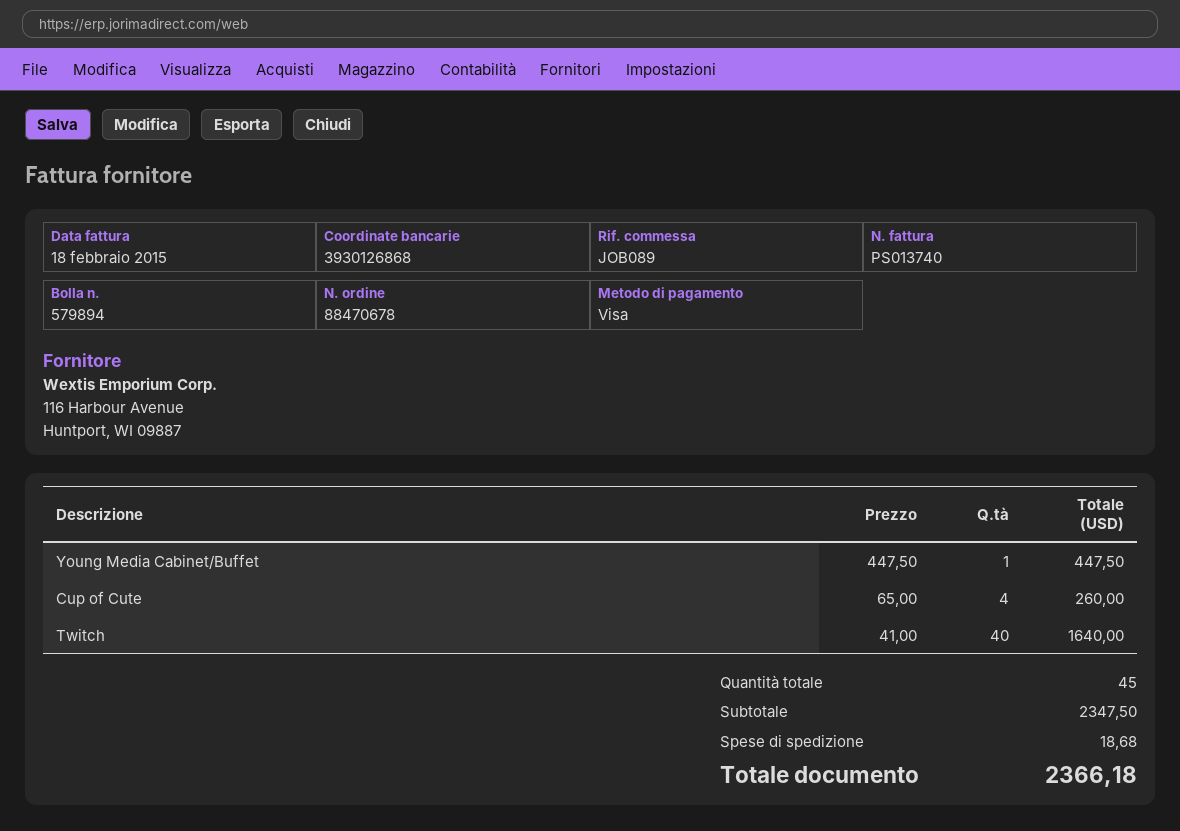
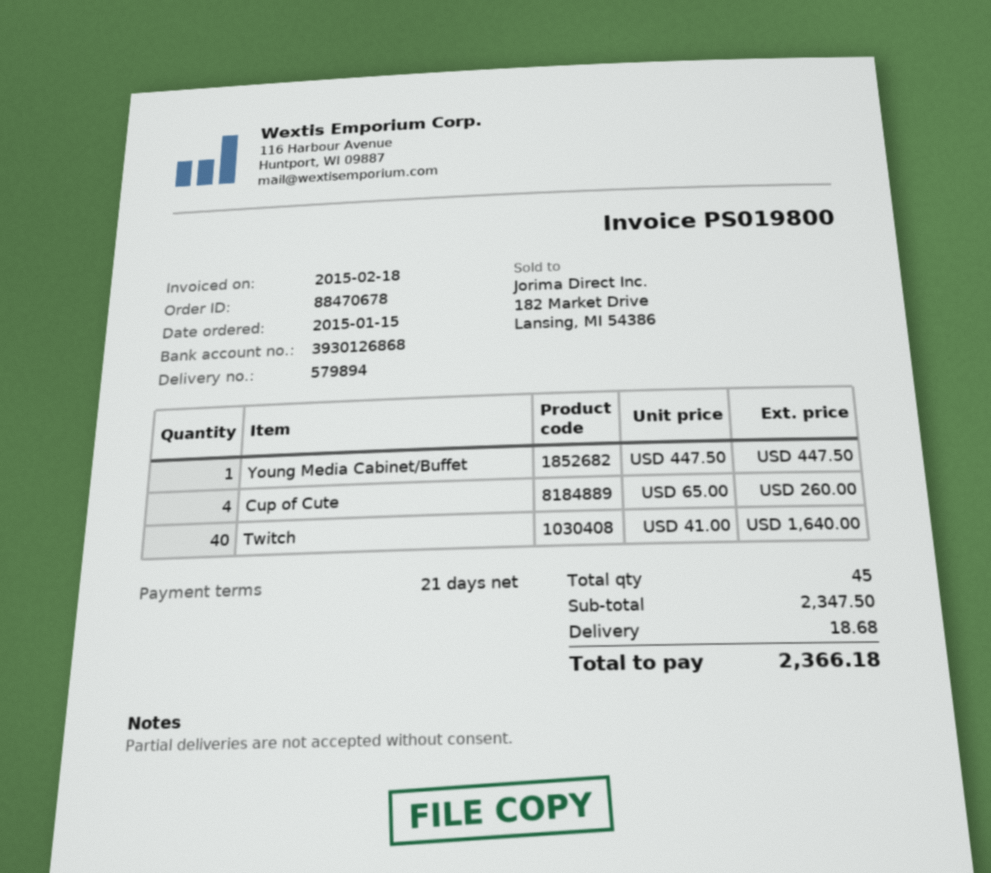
invoice number: PS013740 -> PS019800

